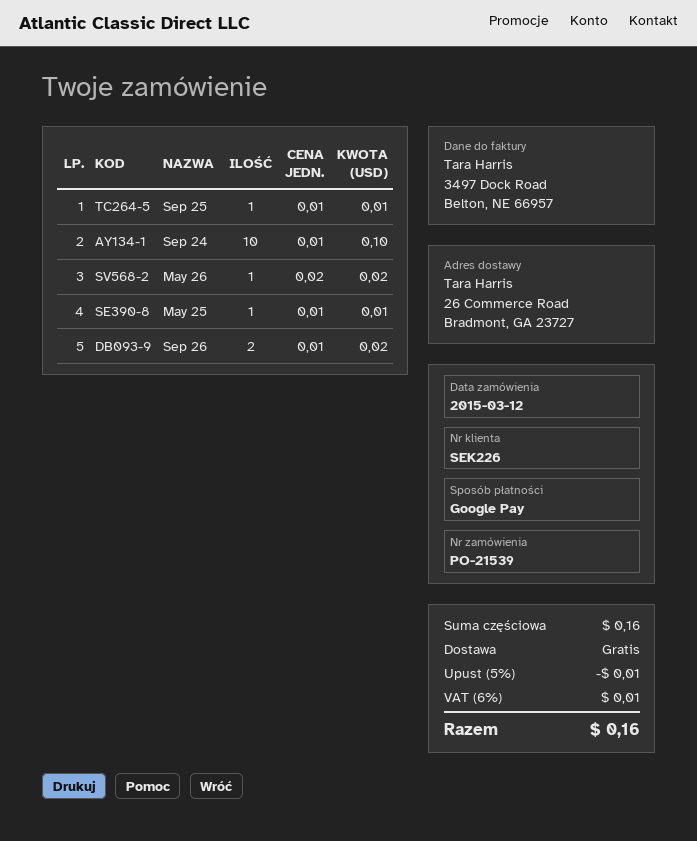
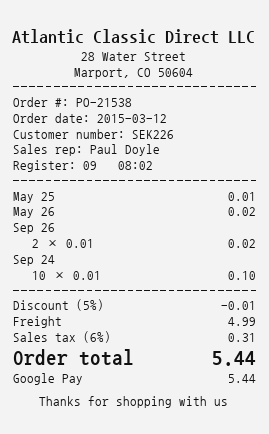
order number: PO-21539 -> PO-21538
Sep 25: 1 x 0.01 = 0.01 -> none
shipping: 0.00 -> 4.99
tax: 6% = 0.01 -> 6% = 0.31
total: 0.16 -> 5.44

